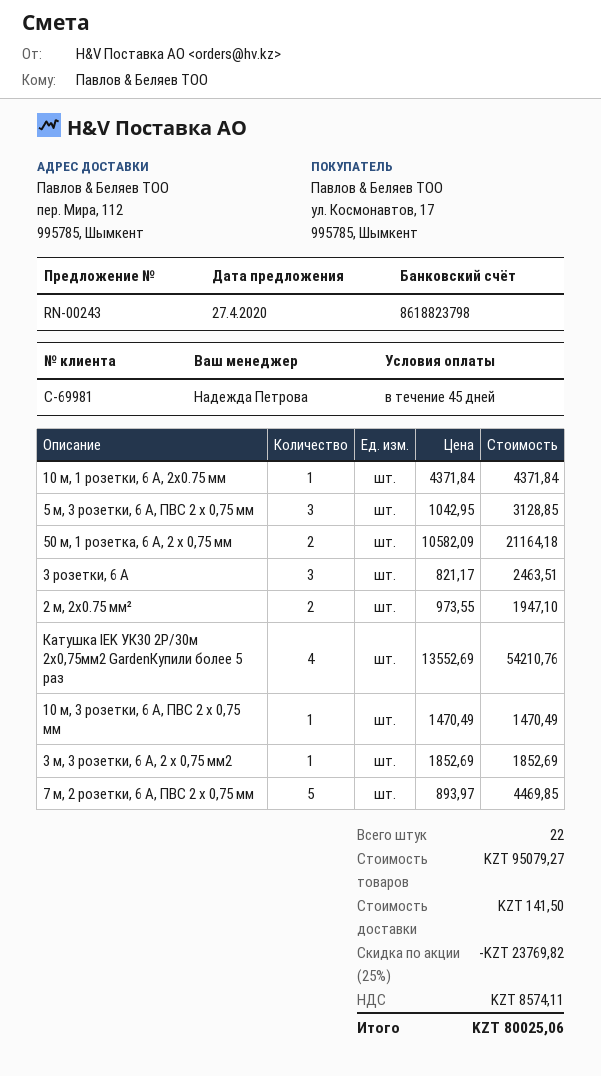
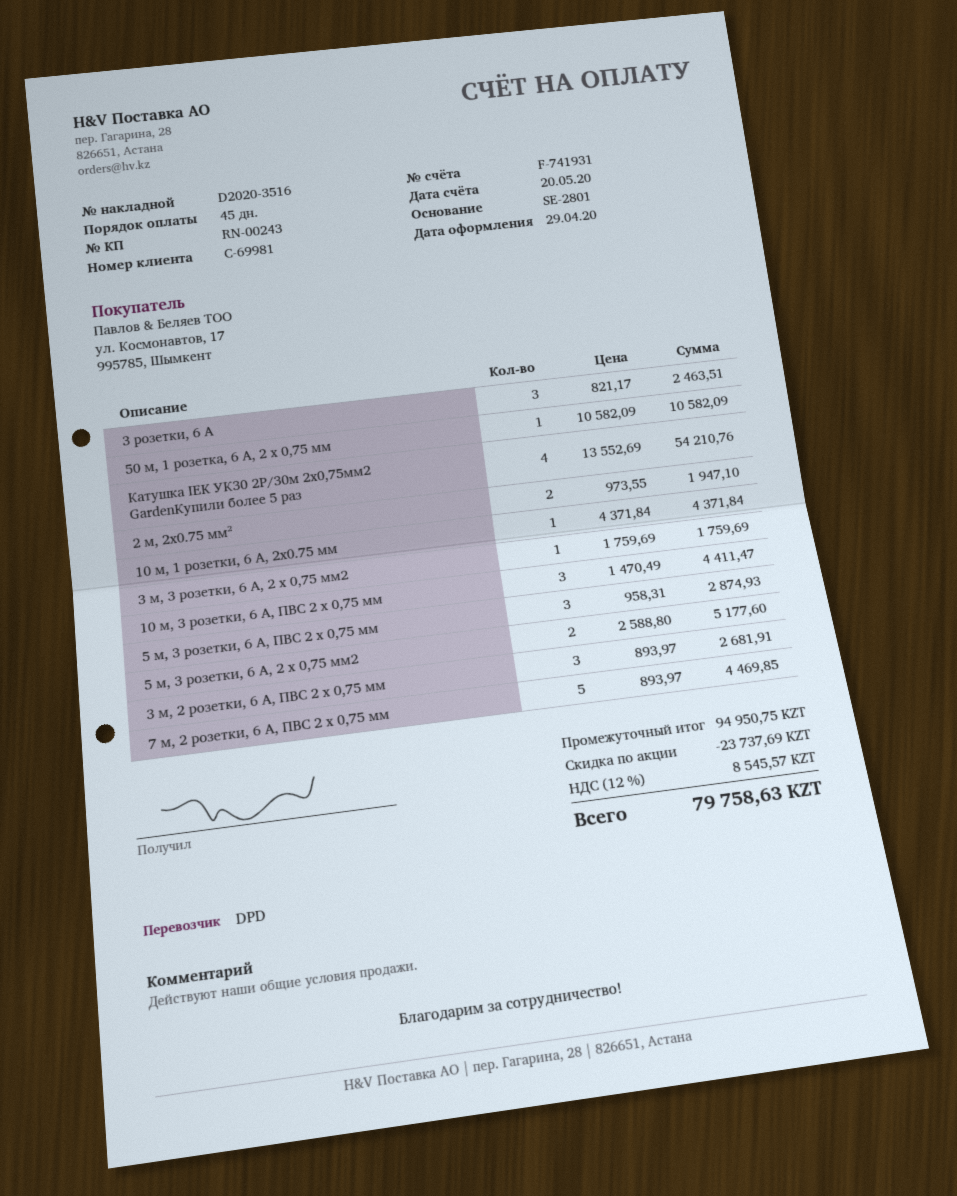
5 м, 3 розетки, 6 А, ПВС 2 х 0,75 мм: 3 x 1042.95 = 3128.85 -> 3 x 958.31 = 2874.93
50 м, 1 розетка, 6 А, 2 х 0,75 мм: 2 x 10582.09 = 21164.18 -> 1 x 10582.09 = 10582.09
10 м, 3 розетки, 6 А, ПВС 2 х 0,75 мм: 1 x 1470.49 = 1470.49 -> 3 x 1470.49 = 4411.47
3 м, 3 розетки, 6 А, 2 х 0,75 мм2: 1 x 1852.69 = 1852.69 -> 1 x 1759.69 = 1759.69
5 м, 3 розетки, 6 А, 2 х 0,75 мм2: none -> 2 x 2588.80 = 5177.60
3 м, 2 розетки, 6 A, ПВС 2 х 0,75 мм: none -> 3 x 893.97 = 2681.91
subtotal: 95079.27 -> 94950.75
discount: 23769.82 -> 23737.69
shipping: 141.50 -> none
tax: 8574.11 -> 8545.57
total: 80025.06 -> 79758.63

